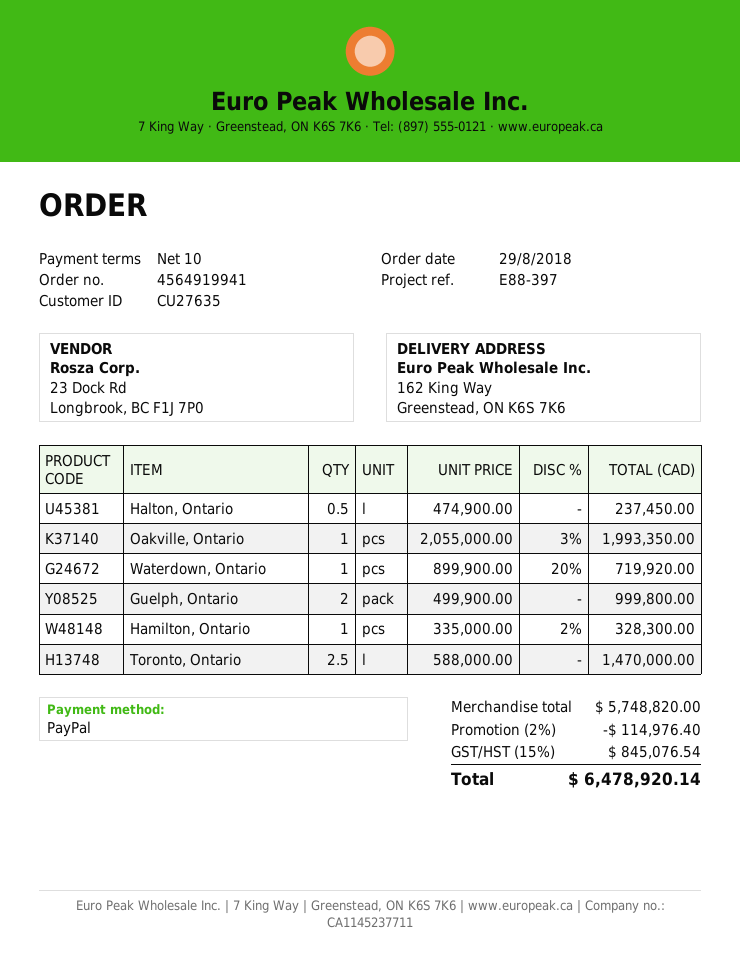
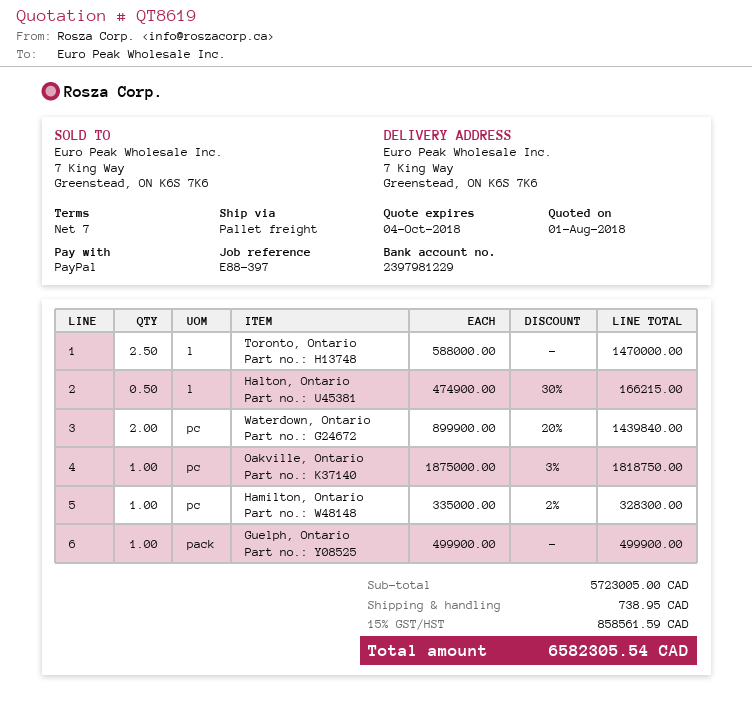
payment terms: 10 days -> 7 days
ship to: 162 King Way, Greenstead, ON K6S 7K6 -> 7 King Way, Greenstead, ON K6S 7K6
Halton, Ontario: 0.5 x 474900.00 = 237450.00 -> 0.5 x 474900.00 - 30% = 166215.00
Oakville, Ontario: 1 x 2055000.00 - 3% = 1993350.00 -> 1 x 1875000.00 - 3% = 1818750.00
Waterdown, Ontario: 1 x 899900.00 - 20% = 719920.00 -> 2 x 899900.00 - 20% = 1439840.00
Guelph, Ontario: 2 x 499900.00 = 999800.00 -> 1 x 499900.00 = 499900.00
subtotal: 5748820.00 -> 5723005.00
discount: 2% = 114976.40 -> none
shipping: none -> 738.95
tax: 15% = 845076.54 -> 15% = 858561.59
total: 6478920.14 -> 6582305.54

